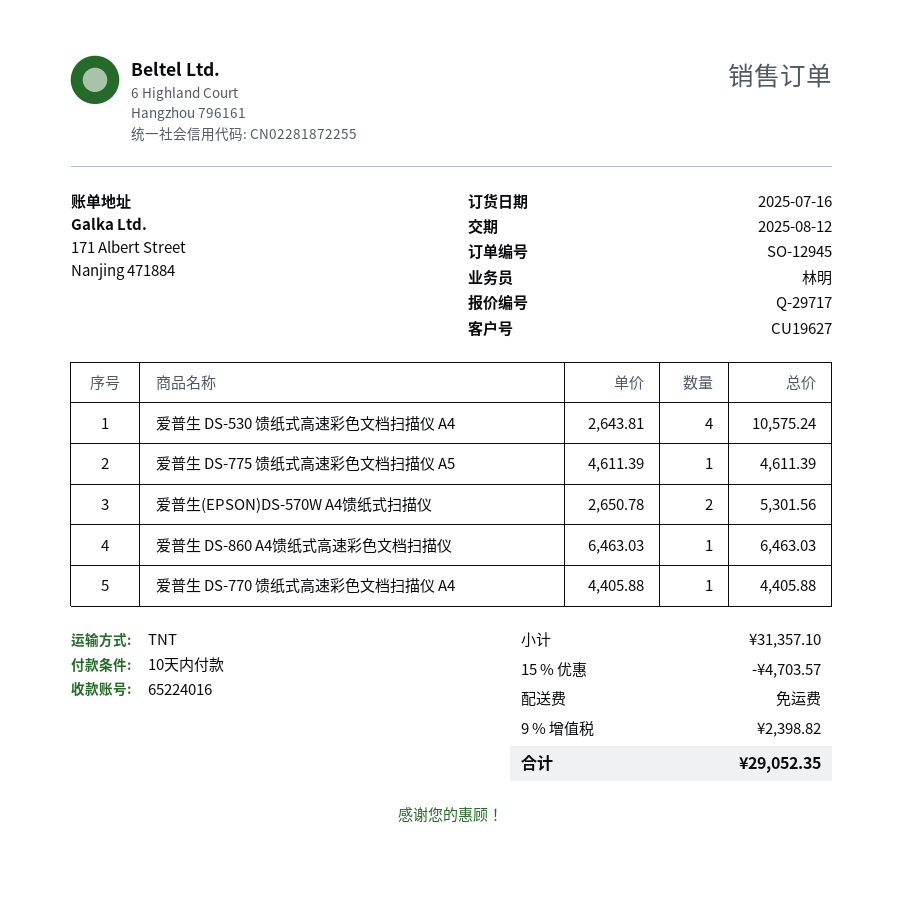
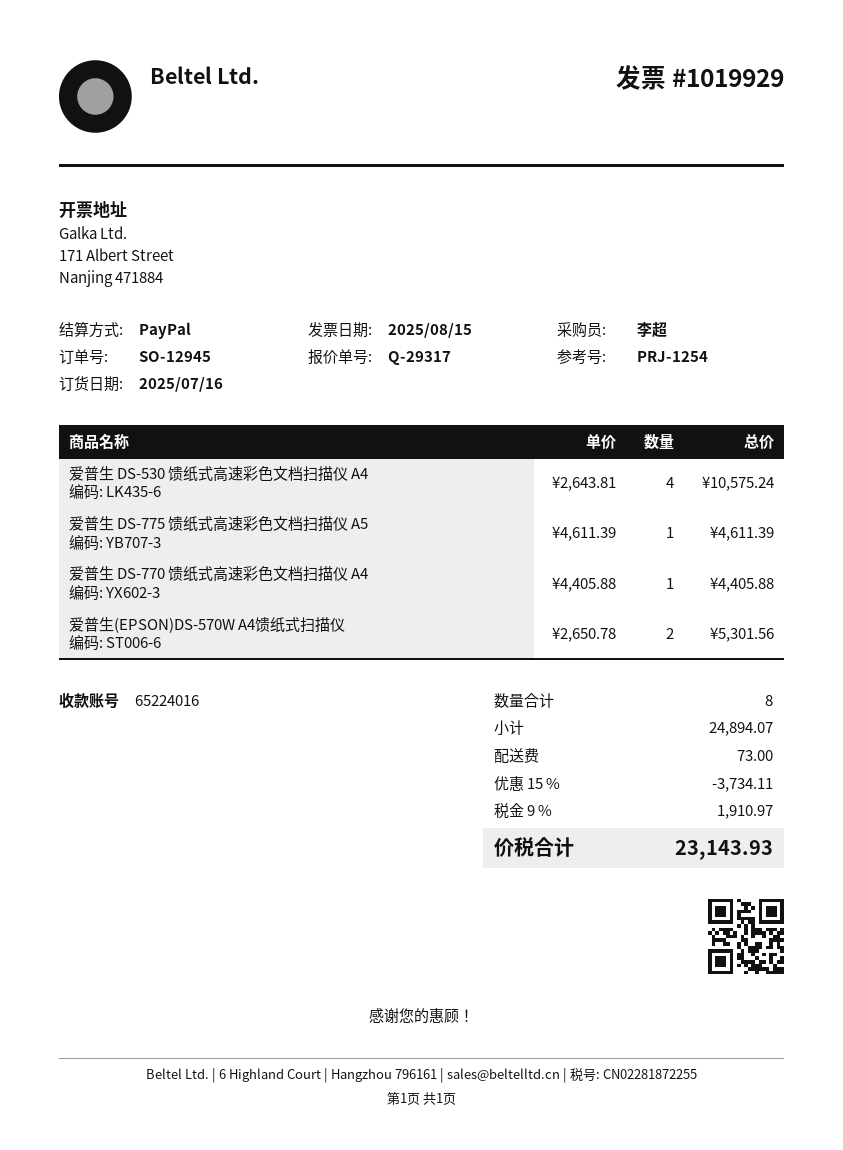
quote number: Q-29717 -> Q-29317
爱普生 DS-860 A4馈纸式高速彩色文档扫描仪: 1 x 6463.03 = 6463.03 -> none
subtotal: 31357.10 -> 24894.07
discount: 15% = 4703.57 -> 15% = 3734.11
shipping: 0.00 -> 73.00
tax: 9% = 2398.82 -> 9% = 1910.97
total: 29052.35 -> 23143.93

